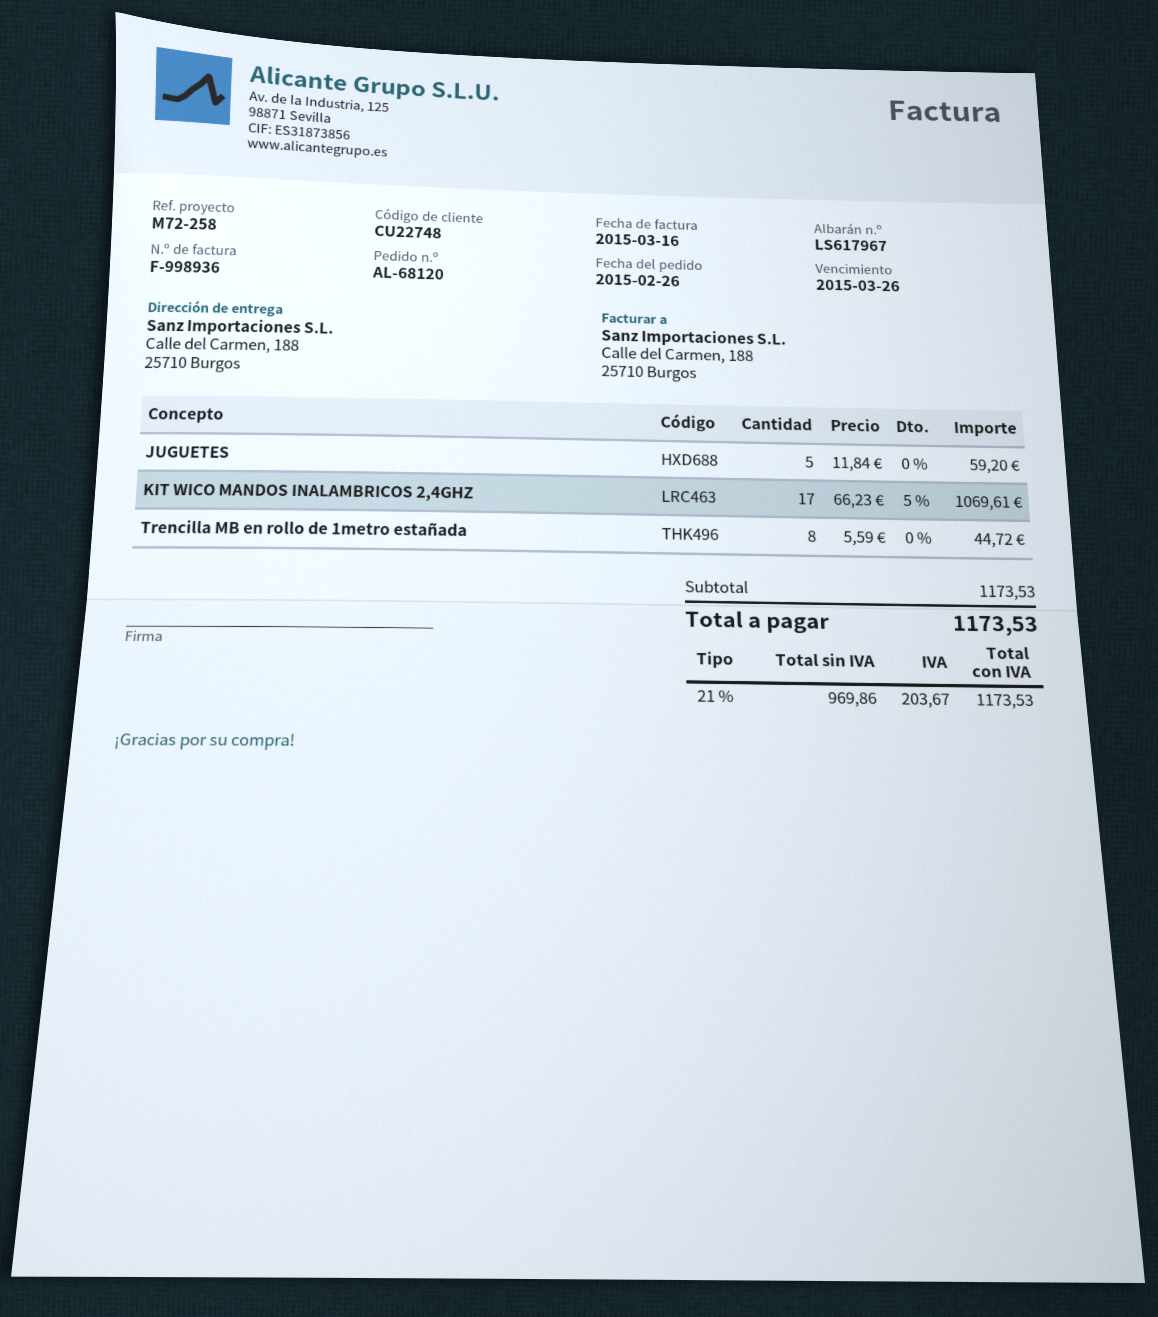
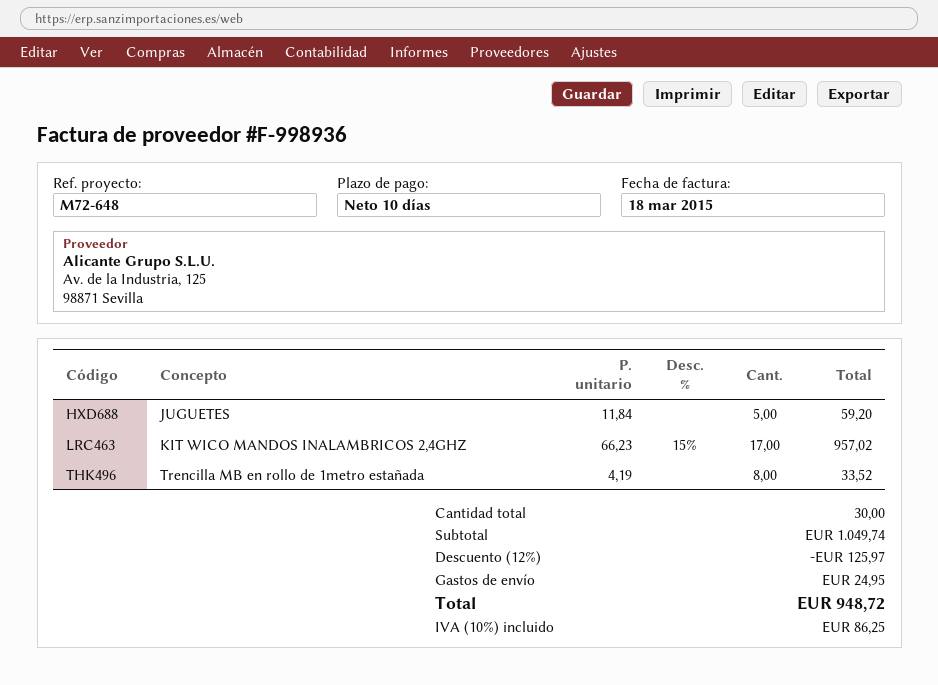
invoice date: 2015-03-16 -> 2015-03-18
reference: M72-258 -> M72-648
KIT WICO MANDOS INALAMBRICOS 2,4GHZ: 17 x 66.23 - 5% = 1069.61 -> 17 x 66.23 - 15% = 957.02
Trencilla MB en rollo de 1metro estañada: 8 x 5.59 = 44.72 -> 8 x 4.19 = 33.52
subtotal: 1173.53 -> 1049.74
discount: none -> 12% = 125.97
shipping: none -> 24.95
tax: 21% = 203.67 -> 10% = 86.25
total: 1173.53 -> 948.72

